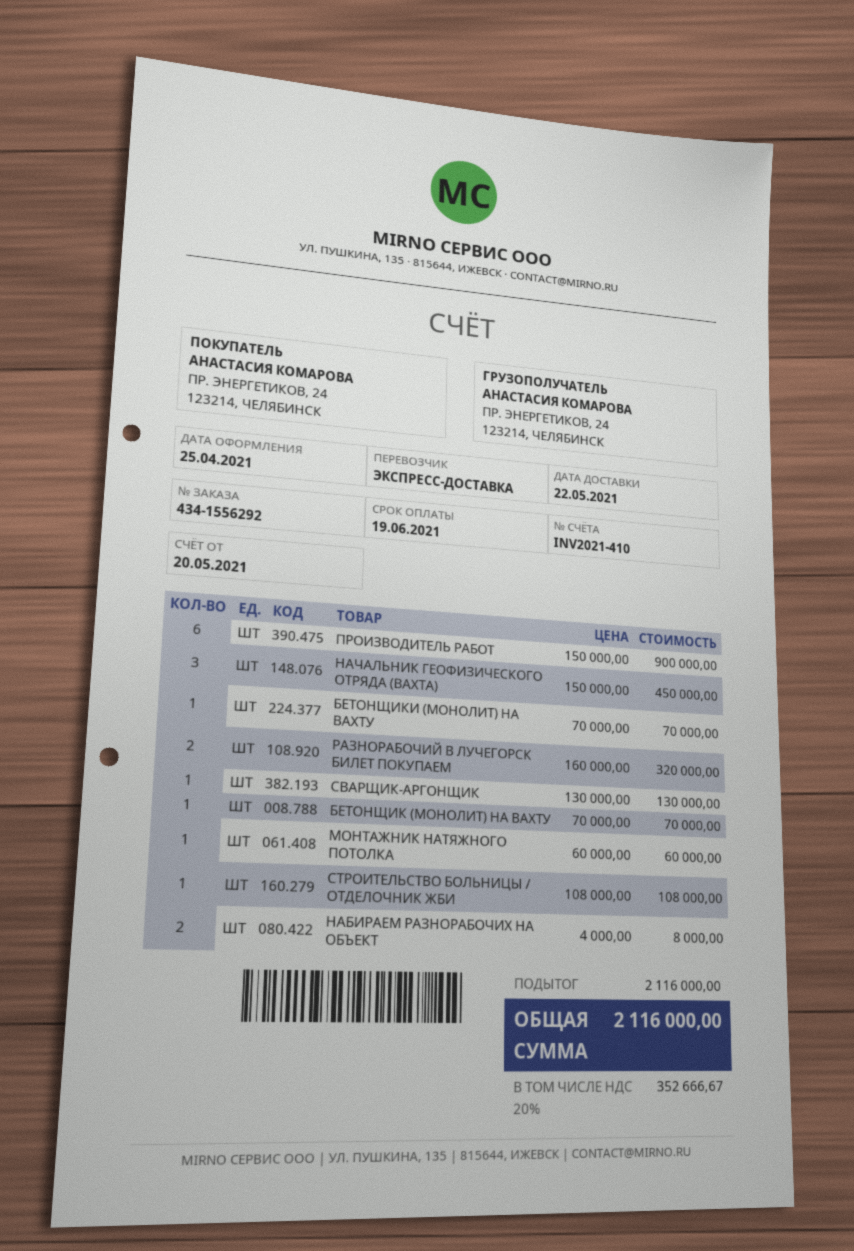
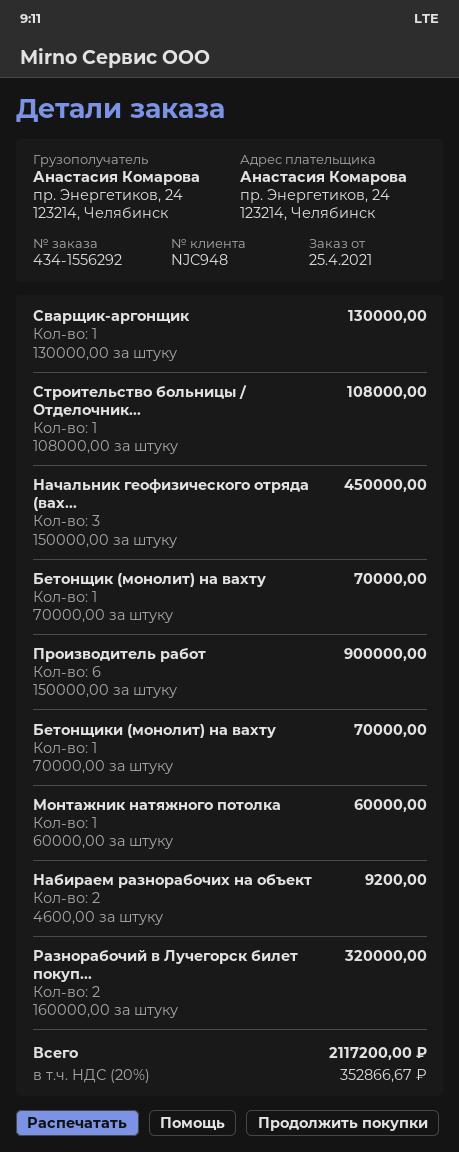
НАБИРАЕМ РАЗНОРАБОЧИХ НА ОБЪЕКТ: 2 x 4000.00 = 8000.00 -> 2 x 4600.00 = 9200.00
tax: 20% = 352666.67 -> 20% = 352866.67
total: 2116000.00 -> 2117200.00

